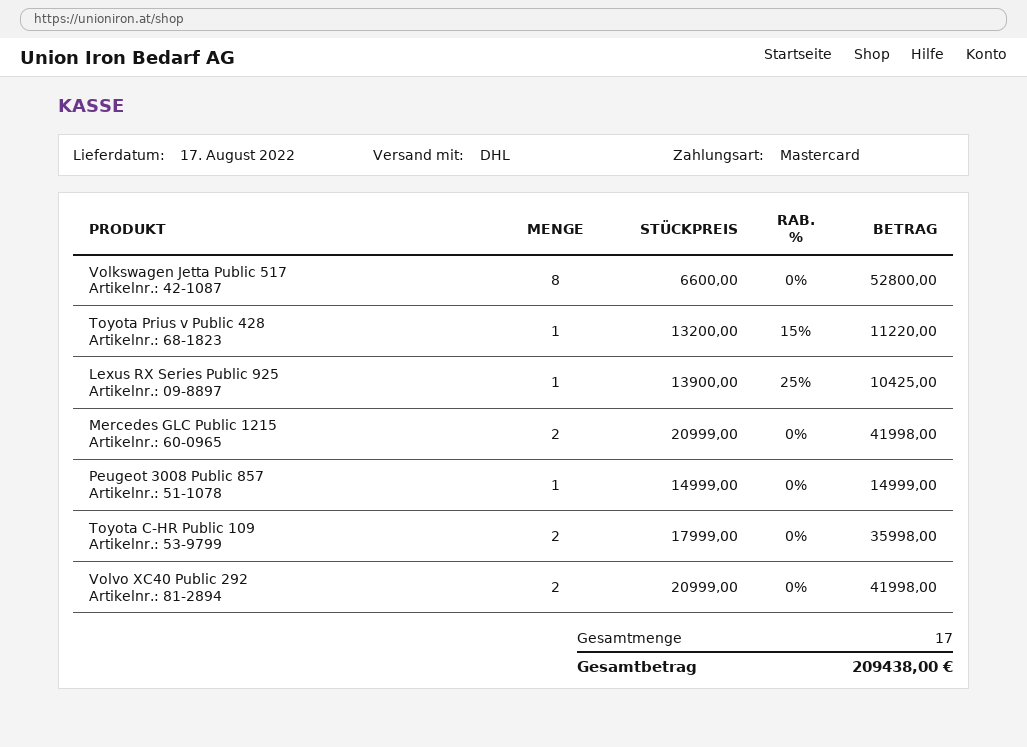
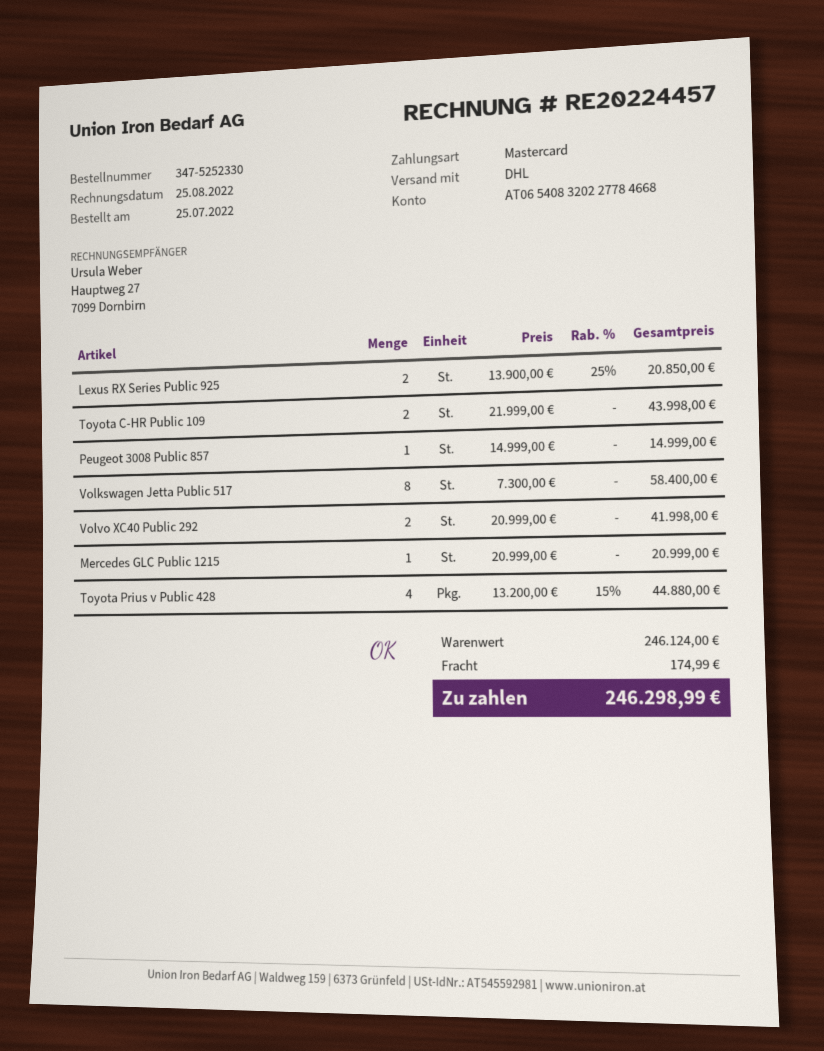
Volkswagen Jetta Public 517: 8 x 6600.00 = 52800.00 -> 8 x 7300.00 = 58400.00
Toyota Prius v Public 428: 1 x 13200.00 - 15% = 11220.00 -> 4 x 13200.00 - 15% = 44880.00
Lexus RX Series Public 925: 1 x 13900.00 - 25% = 10425.00 -> 2 x 13900.00 - 25% = 20850.00
Mercedes GLC Public 1215: 2 x 20999.00 = 41998.00 -> 1 x 20999.00 = 20999.00
Toyota C-HR Public 109: 2 x 17999.00 = 35998.00 -> 2 x 21999.00 = 43998.00
shipping: none -> 174.99
total: 209438.00 -> 246298.99

